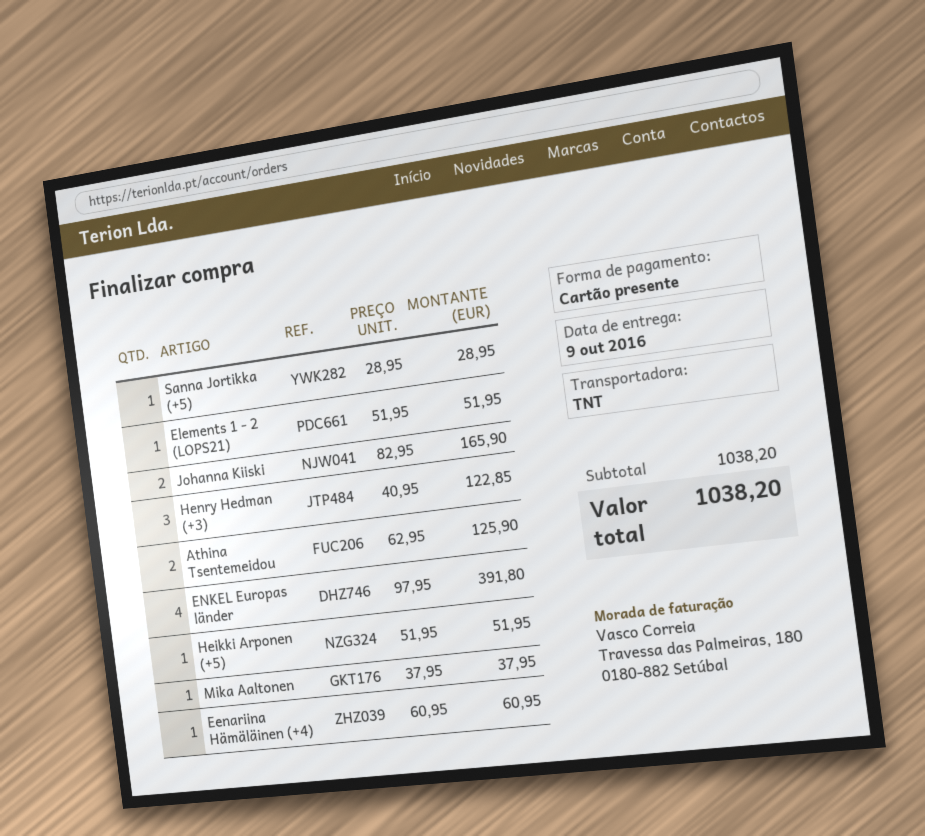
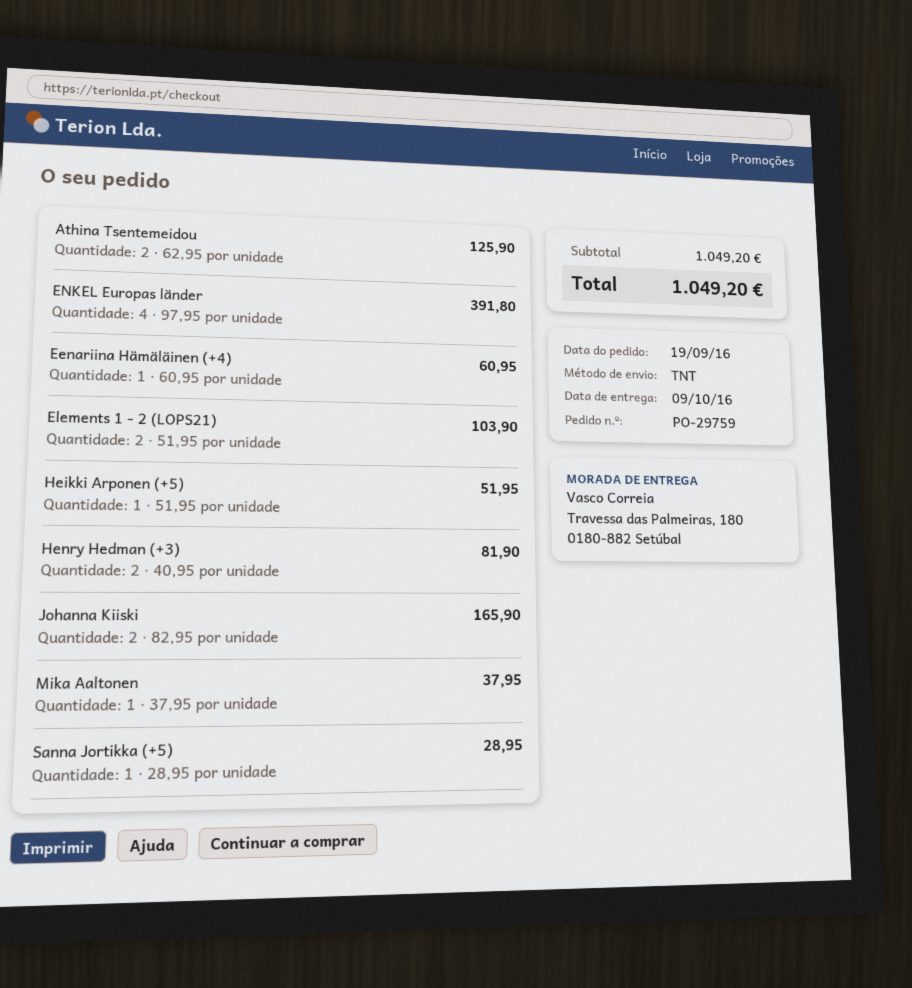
Elements 1 - 2 (LOPS21): 1 x 51.95 = 51.95 -> 2 x 51.95 = 103.90
Henry Hedman (+3): 3 x 40.95 = 122.85 -> 2 x 40.95 = 81.90
subtotal: 1038.20 -> 1049.20
total: 1038.20 -> 1049.20

